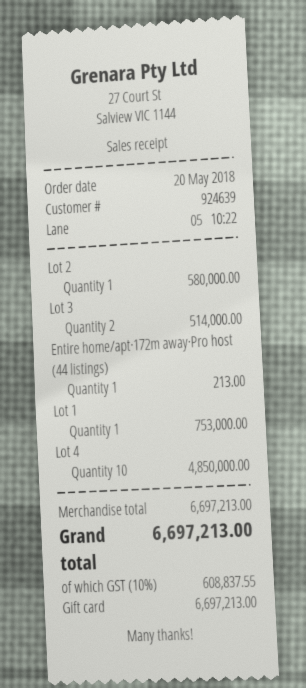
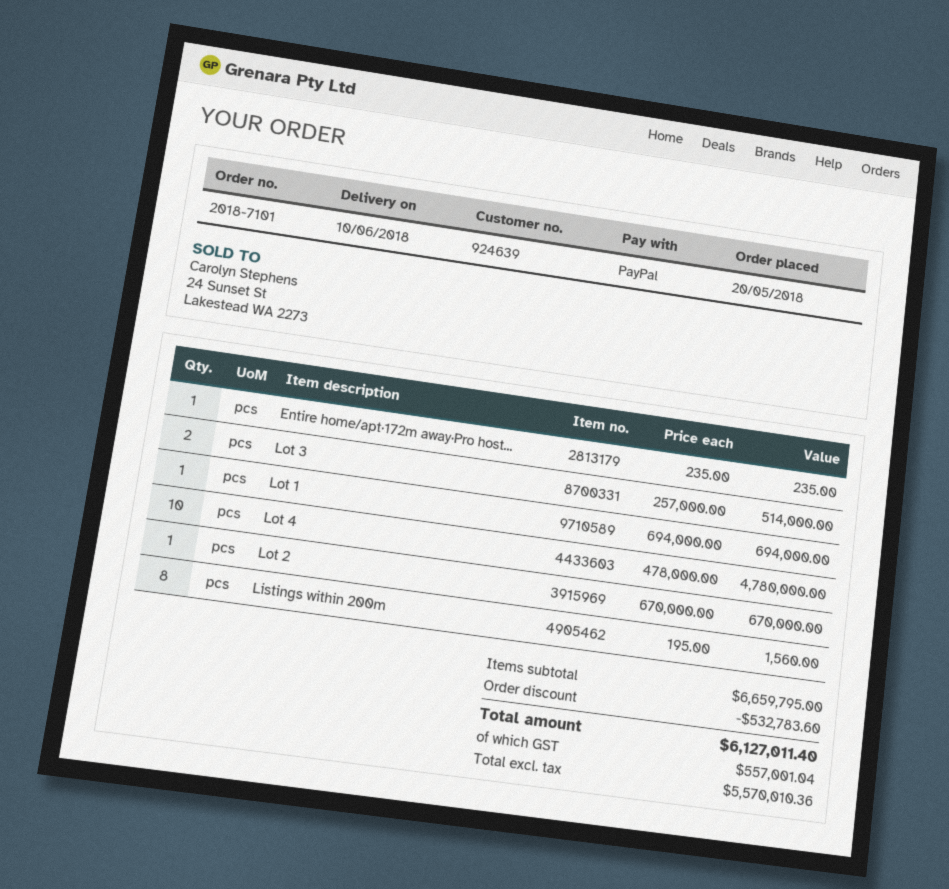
payment method: gift card -> PayPal
Lot 2: 1 for 580000.00 -> 1 for 670000.00
Entire home/apt·172m away·Pro host (44 listings): 1 for 213.00 -> 1 for 235.00
Lot 1: 1 for 753000.00 -> 1 for 694000.00
Lot 4: 10 for 4850000.00 -> 10 for 4780000.00
Listings within 200m: none -> 8 for 1560.00
subtotal: 6697213.00 -> 6659795.00
discount: none -> 532783.60
tax: 608837.55 -> 557001.04
total: 6697213.00 -> 6127011.40

